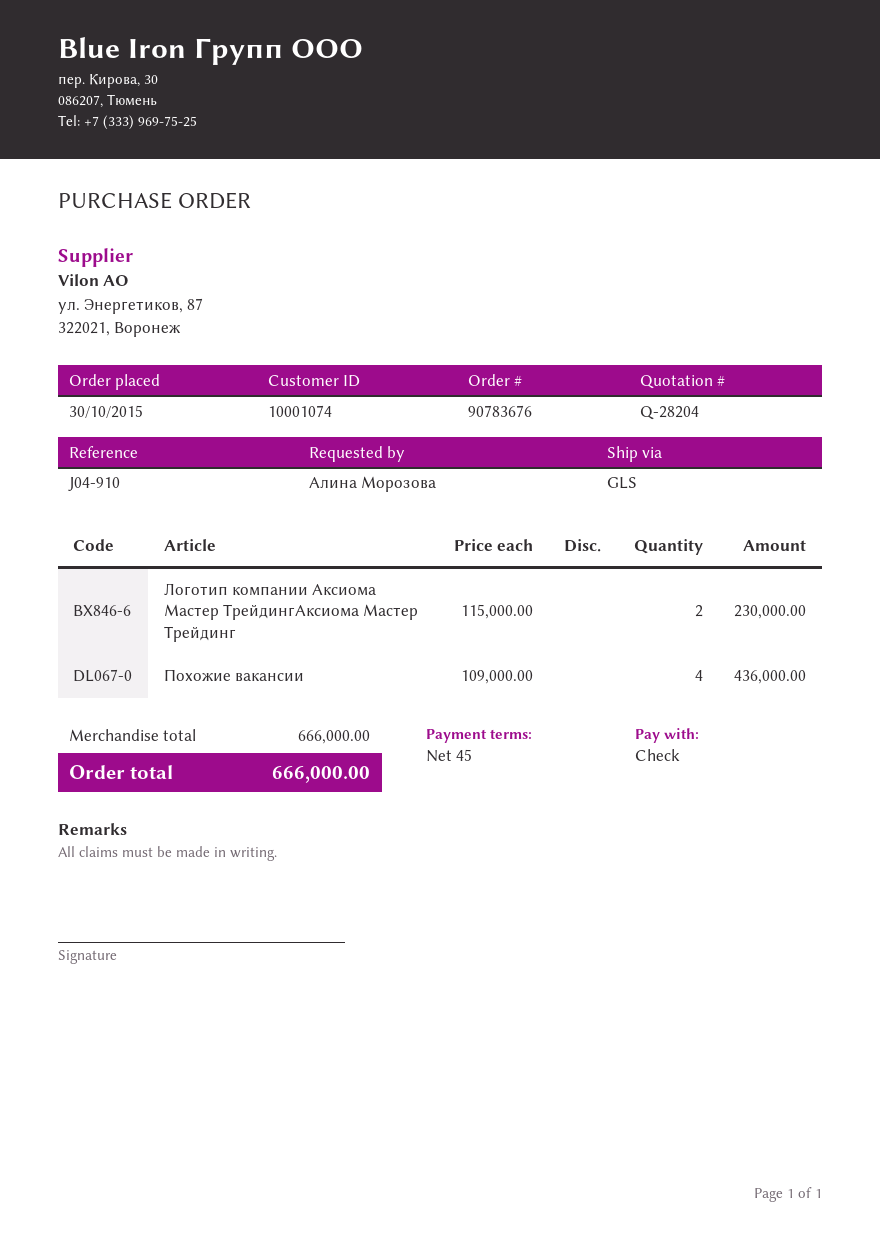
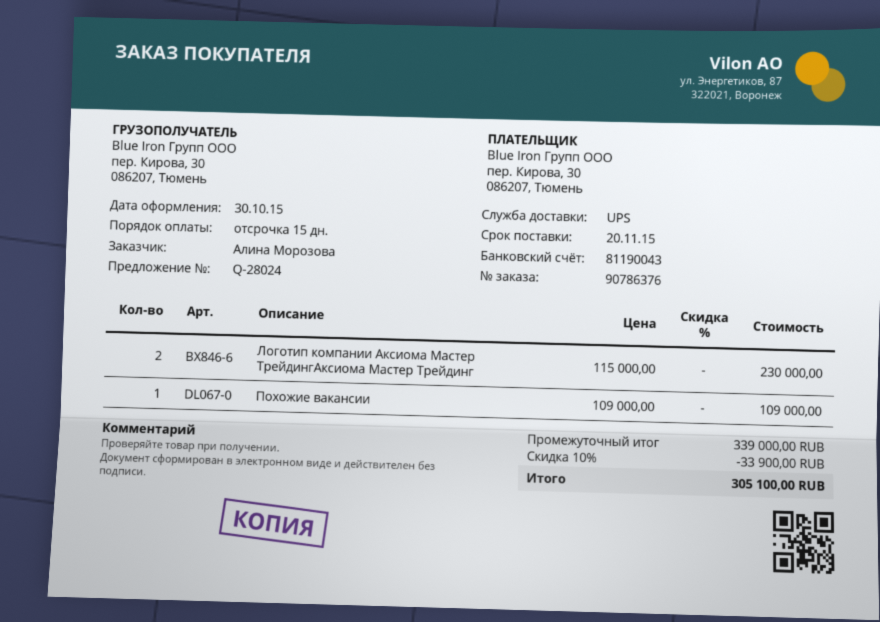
quote number: Q-28204 -> Q-28024
order number: 90783676 -> 90786376
payment terms: 45 days -> 15 days
shipping method: GLS -> UPS
Похожие вакансии: 4 x 109000.00 = 436000.00 -> 1 x 109000.00 = 109000.00
subtotal: 666000.00 -> 339000.00
discount: none -> 10% = 33900.00
total: 666000.00 -> 305100.00

